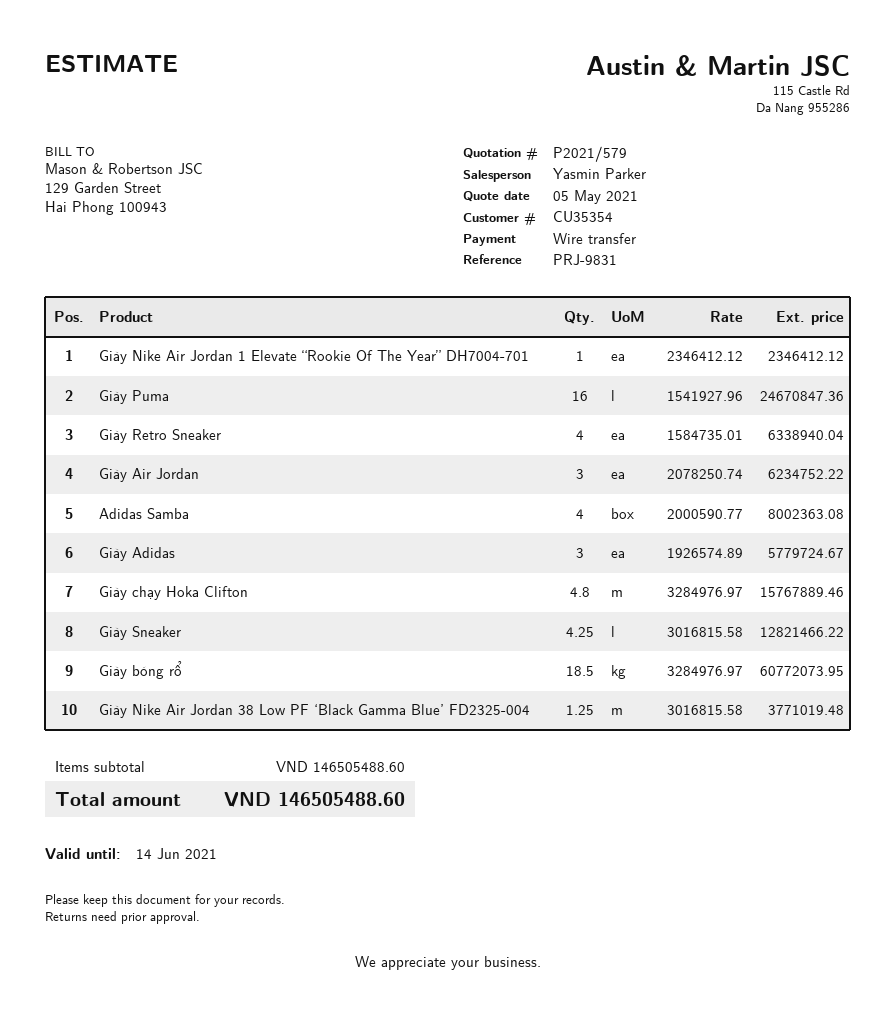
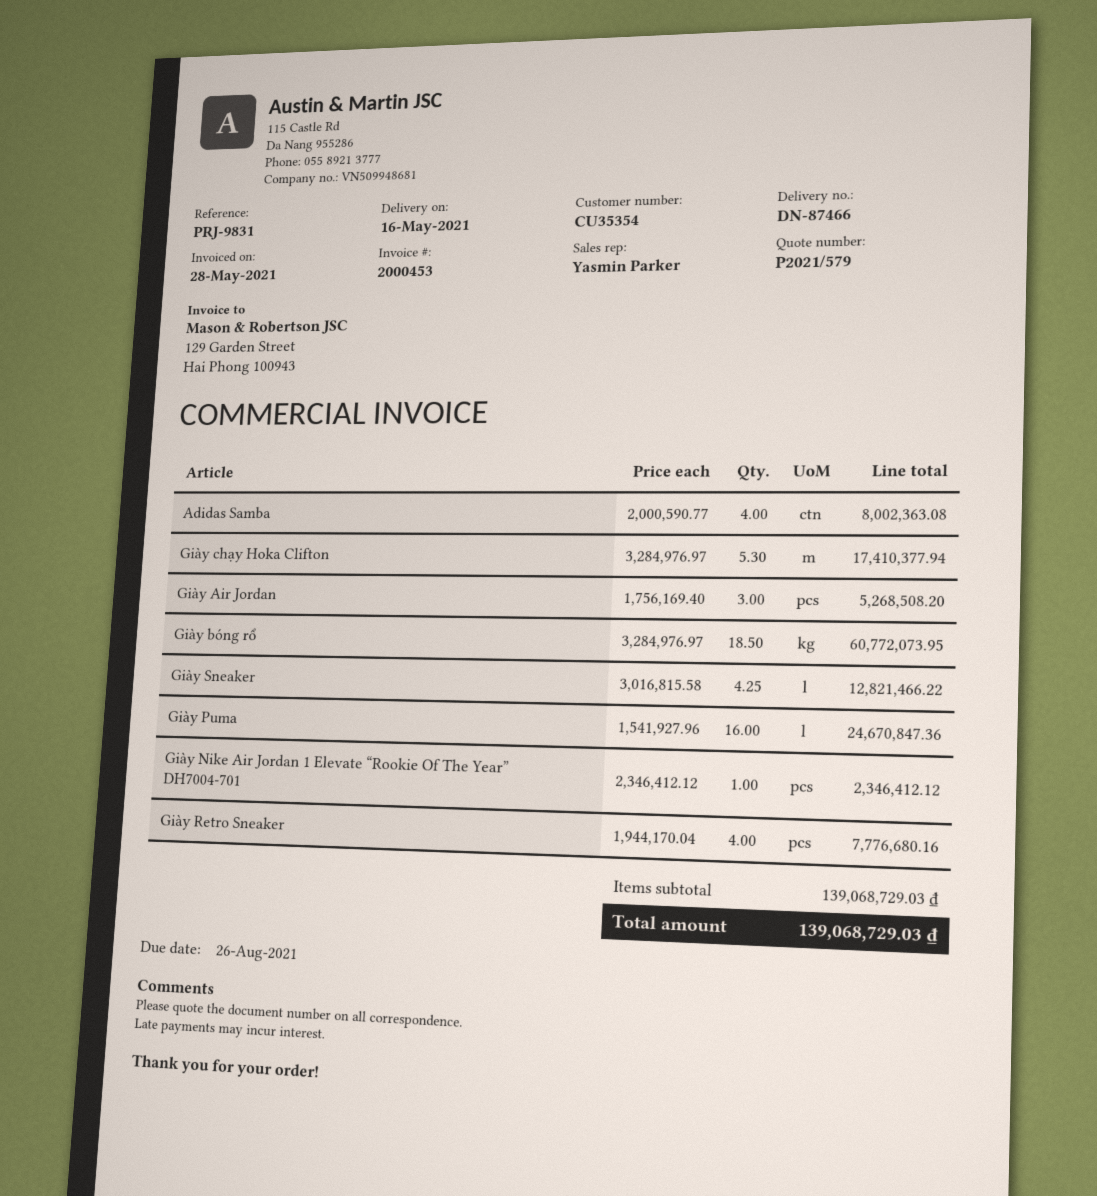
Giày Retro Sneaker: 4 x 1584735.01 = 6338940.04 -> 4 x 1944170.04 = 7776680.16
Giày Air Jordan: 3 x 2078250.74 = 6234752.22 -> 3 x 1756169.40 = 5268508.20
Giày Adidas: 3 x 1926574.89 = 5779724.67 -> none
Giày chạy Hoka Clifton: 4.8 x 3284976.97 = 15767889.46 -> 5.3 x 3284976.97 = 17410377.94
Giày Nike Air Jordan 38 Low PF ‘Black Gamma Blue’ FD2325-004: 1.25 x 3016815.58 = 3771019.48 -> none
subtotal: 146505488.60 -> 139068729.03
total: 146505488.60 -> 139068729.03

